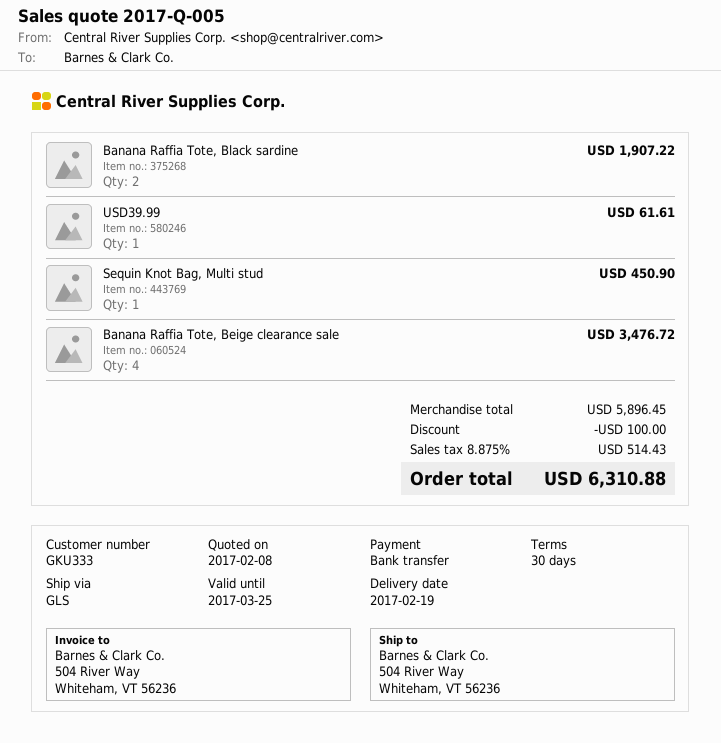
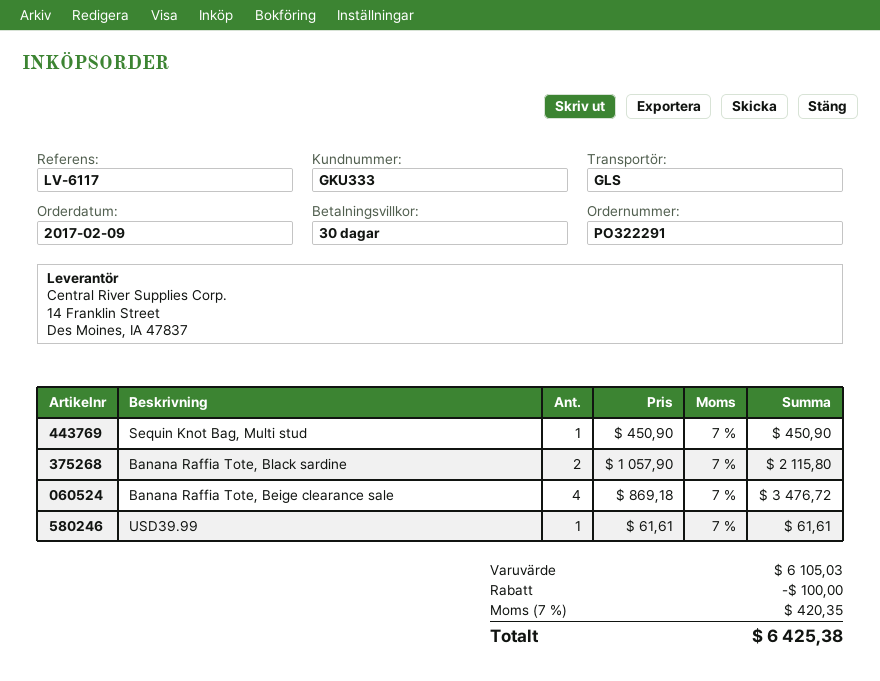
Banana Raffia Tote, Black sardine: 2 for 1907.22 -> 2 for 2115.80
subtotal: 5896.45 -> 6105.03
tax: 8.875% = 514.43 -> 7% = 420.35
total: 6310.88 -> 6425.38

